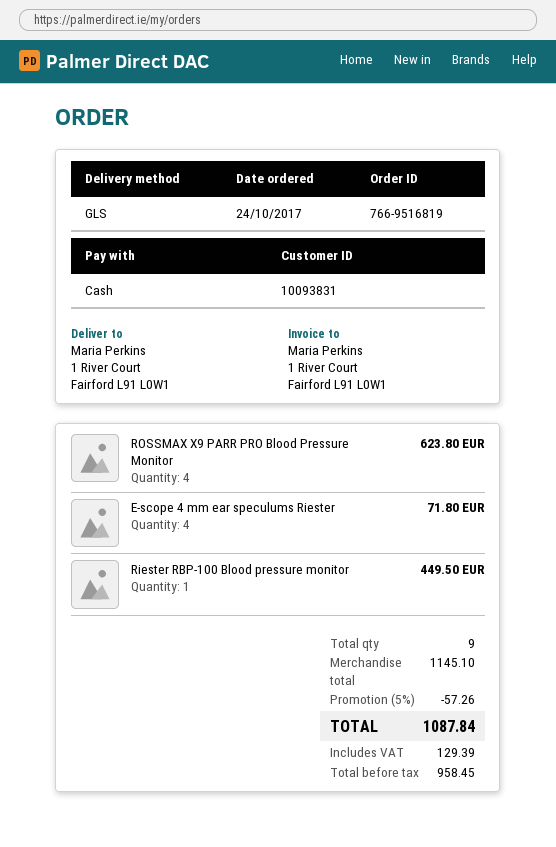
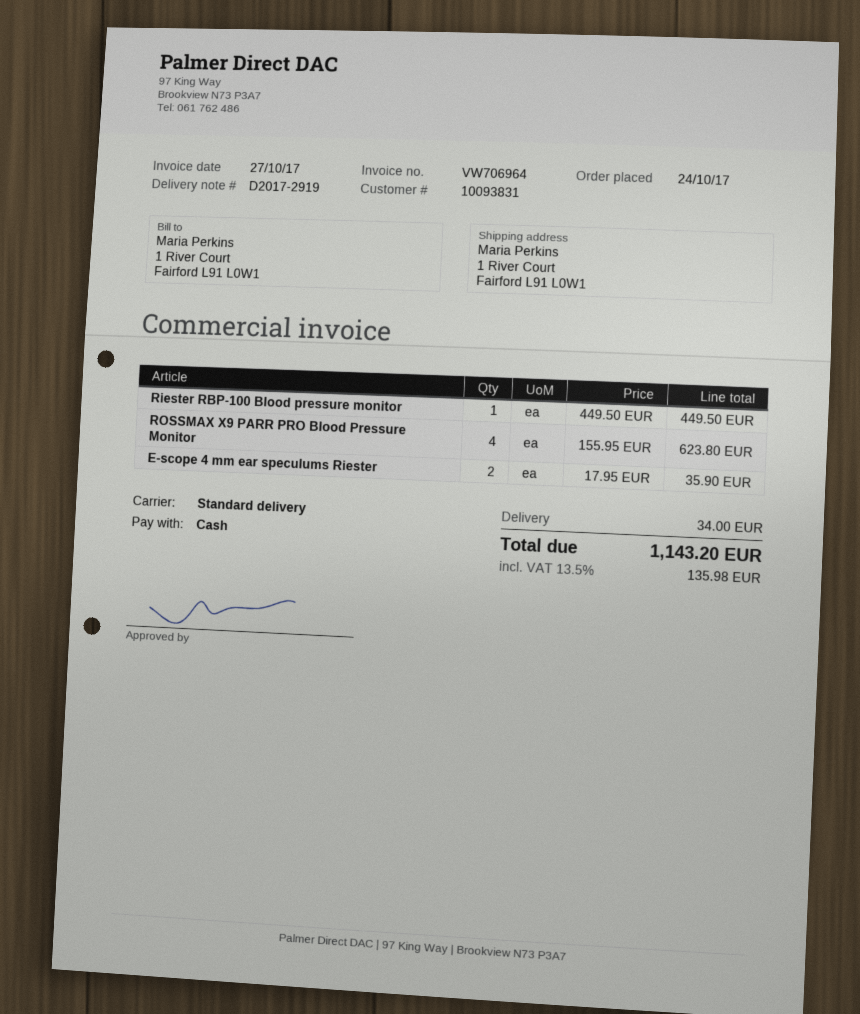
shipping method: GLS -> standard
E-scope 4 mm ear speculums Riester: 4 for 71.80 -> 2 for 35.90
discount: 5% = 57.26 -> none
shipping: none -> 34.00
tax: 129.39 -> 135.98
total: 1087.84 -> 1143.20

